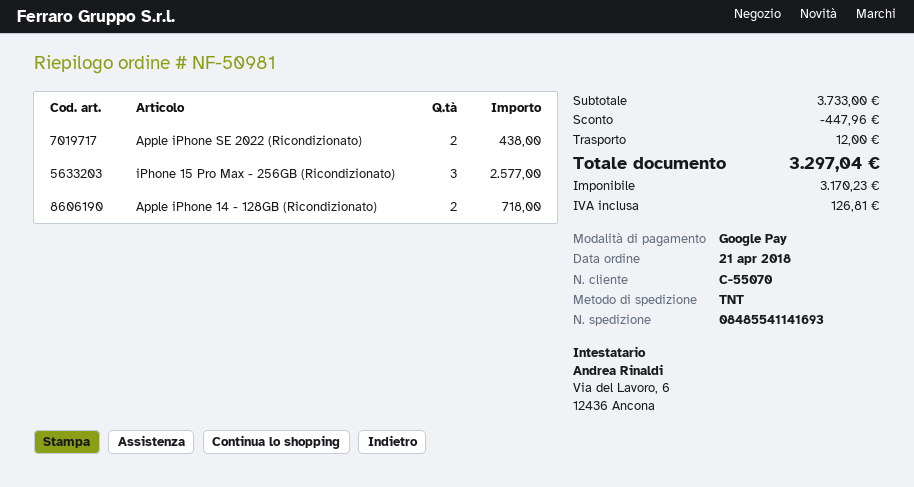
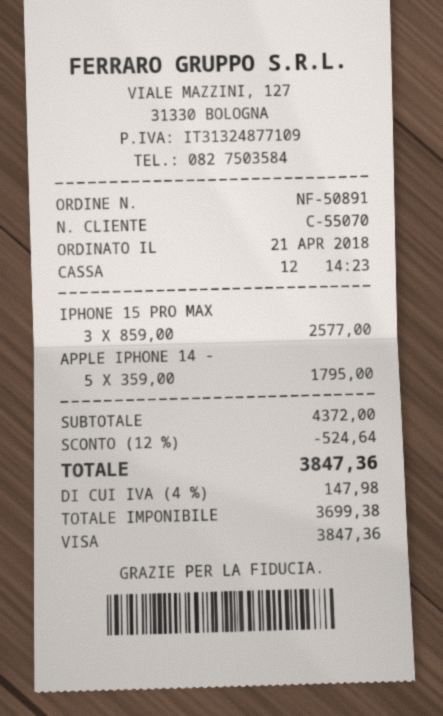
order number: NF-50981 -> NF-50891
payment method: Google Pay -> Visa
Apple iPhone SE 2022 (Ricondizionato): 2 for 438.00 -> none
Apple iPhone 14 - 128GB (Ricondizionato): 2 for 718.00 -> 5 for 1795.00
subtotal: 3733.00 -> 4372.00
discount: 447.96 -> 524.64
shipping: 12.00 -> none
net: 3170.23 -> 3699.38
tax: 126.81 -> 147.98
total: 3297.04 -> 3847.36

